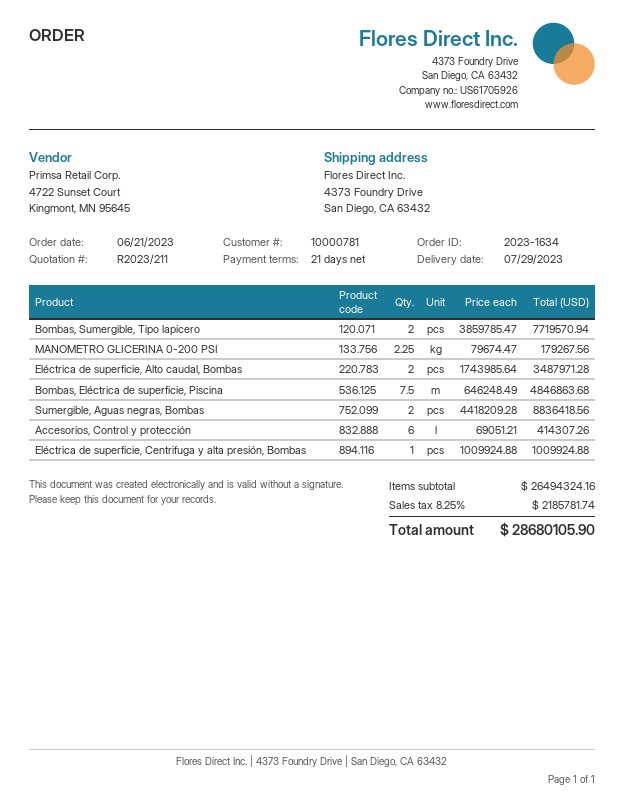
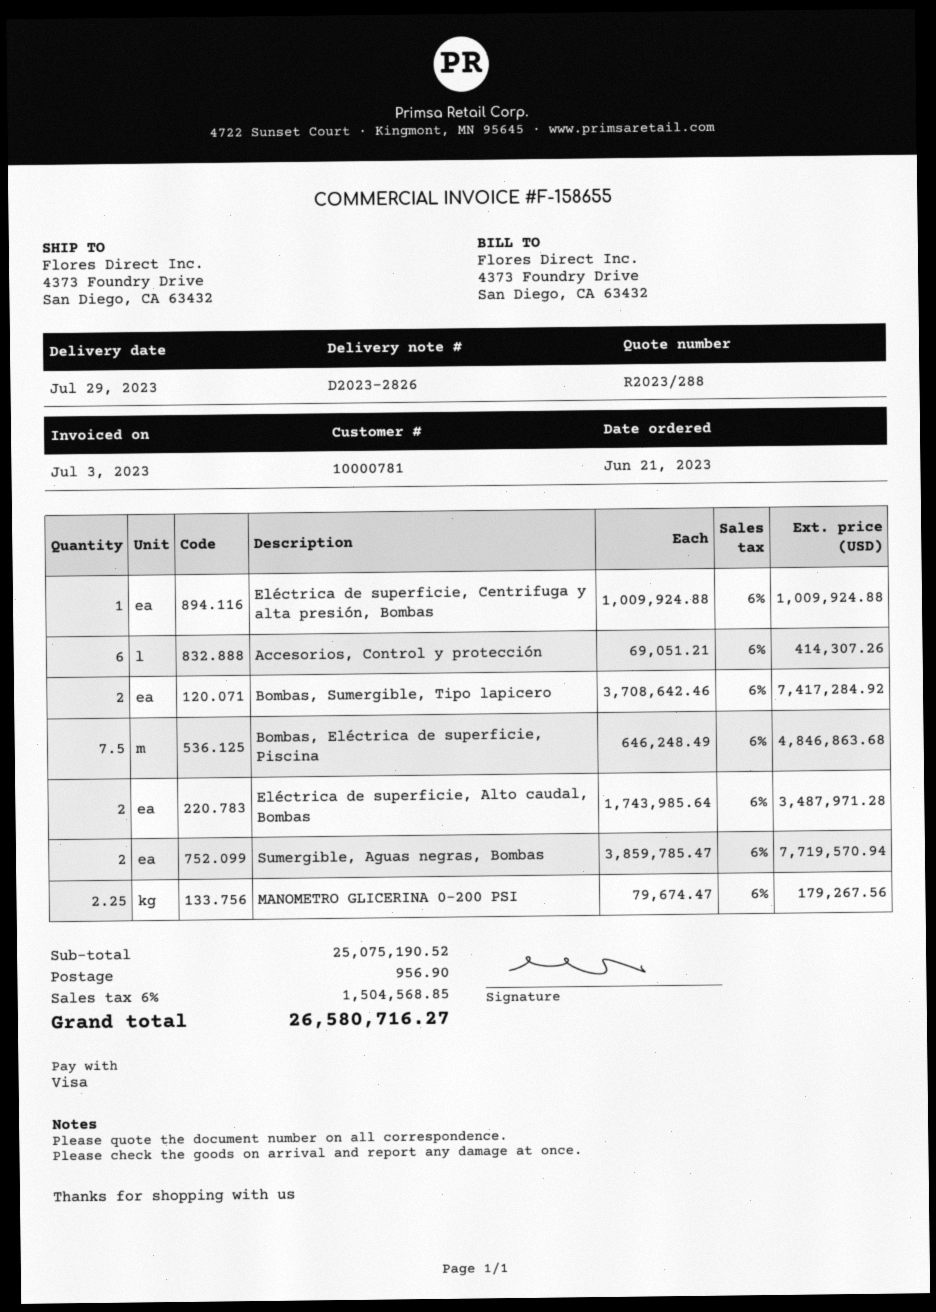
quote number: R2023/211 -> R2023/288
Bombas, Sumergible, Tipo lapicero: 2 x 3859785.47 = 7719570.94 -> 2 x 3708642.46 = 7417284.92
Sumergible, Aguas negras, Bombas: 2 x 4418209.28 = 8836418.56 -> 2 x 3859785.47 = 7719570.94
subtotal: 26494324.16 -> 25075190.52
shipping: none -> 956.90
tax: 8.25% = 2185781.74 -> 6% = 1504568.85
total: 28680105.90 -> 26580716.27

